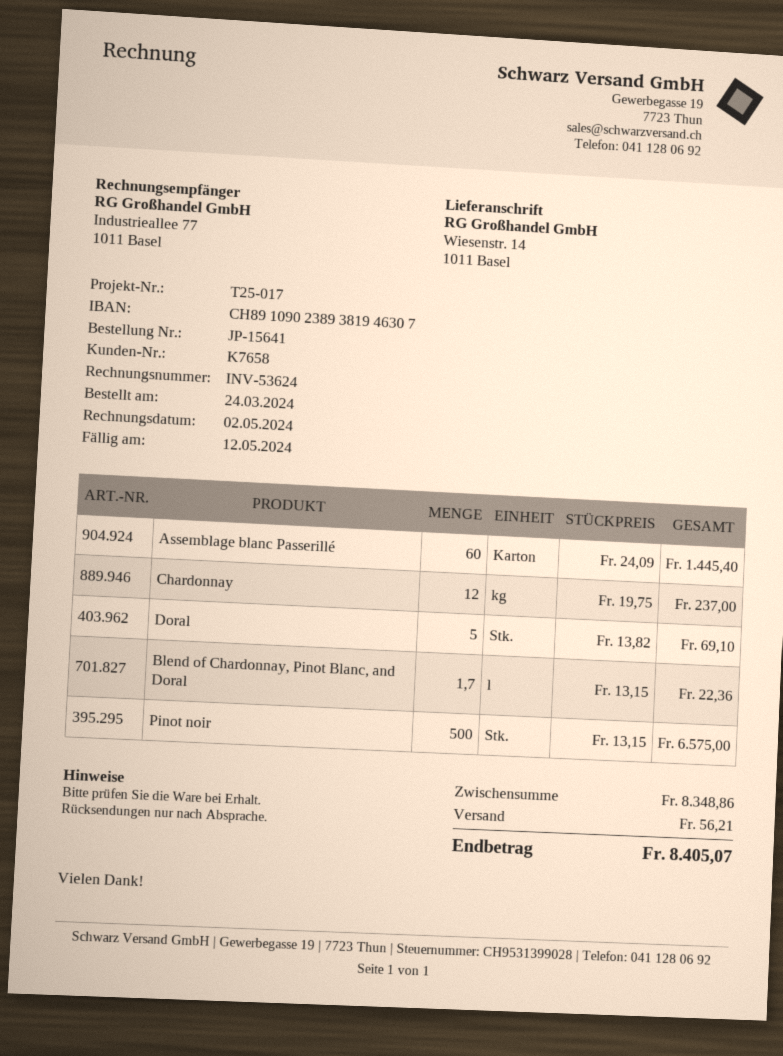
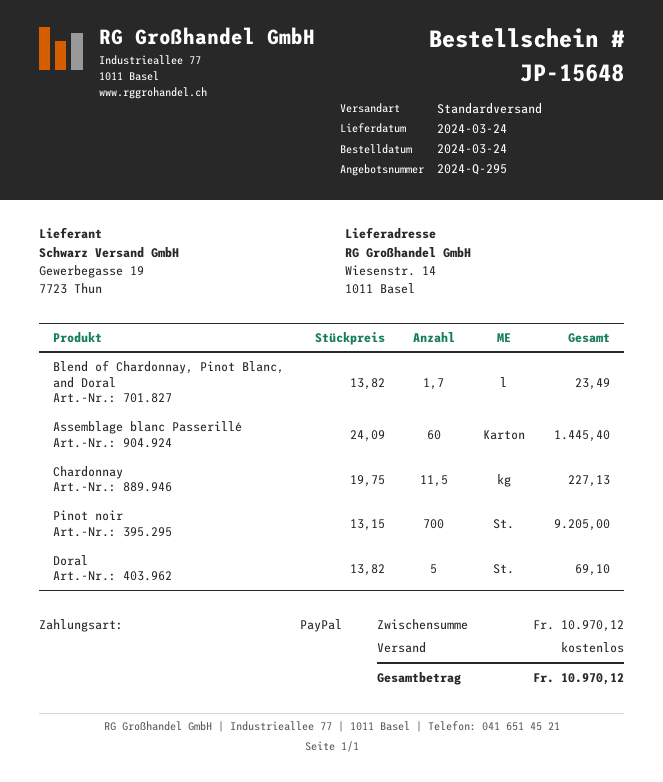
order number: JP-15641 -> JP-15648
Chardonnay: 12 x 19.75 = 237.00 -> 11.5 x 19.75 = 227.13
Blend of Chardonnay, Pinot Blanc, and Doral: 1.7 x 13.15 = 22.36 -> 1.7 x 13.82 = 23.49
Pinot noir: 500 x 13.15 = 6575.00 -> 700 x 13.15 = 9205.00
subtotal: 8348.86 -> 10970.12
shipping: 56.21 -> 0.00
total: 8405.07 -> 10970.12

